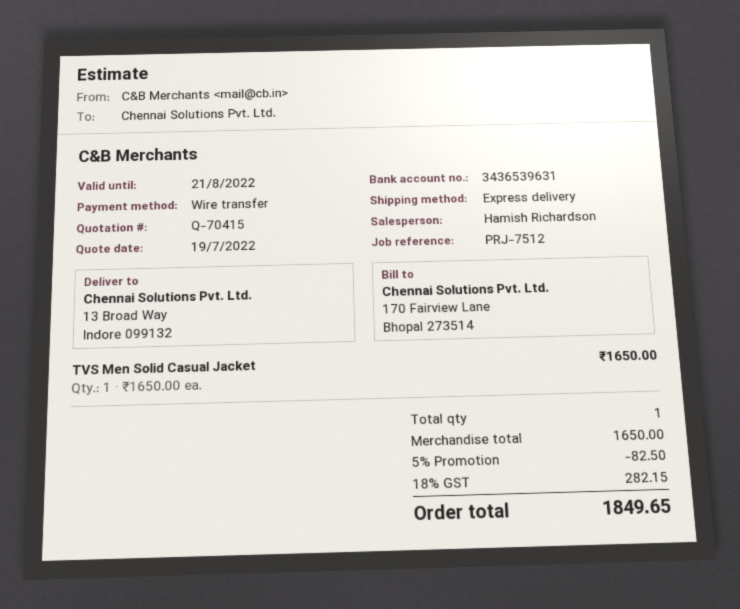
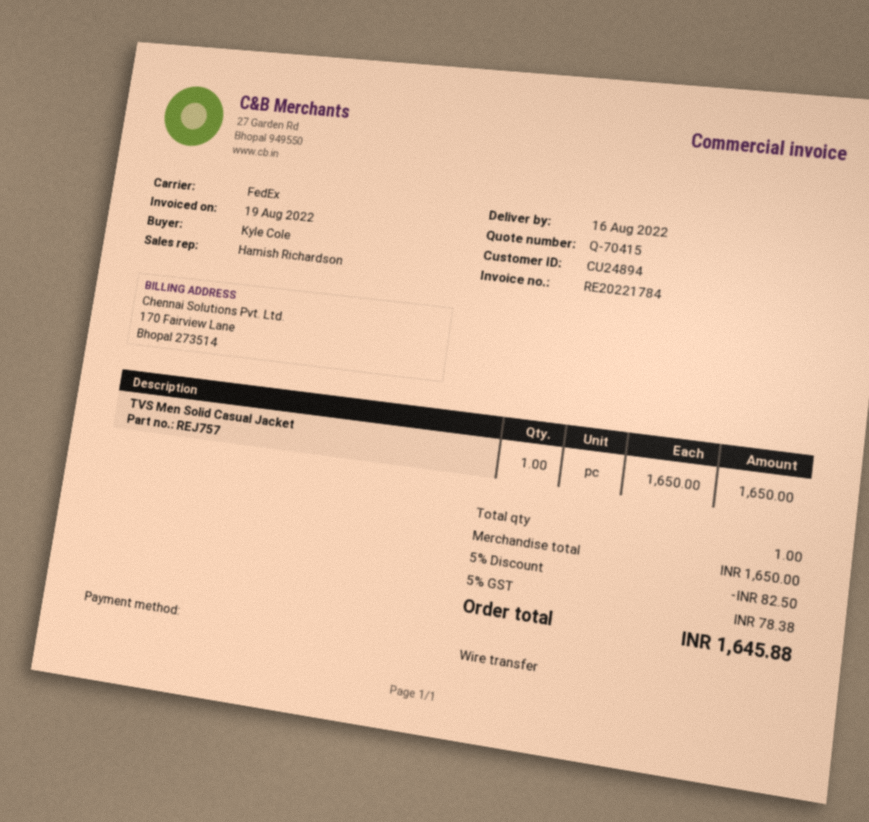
shipping method: express -> FedEx
tax: 18% = 282.15 -> 5% = 78.38
total: 1849.65 -> 1645.88

